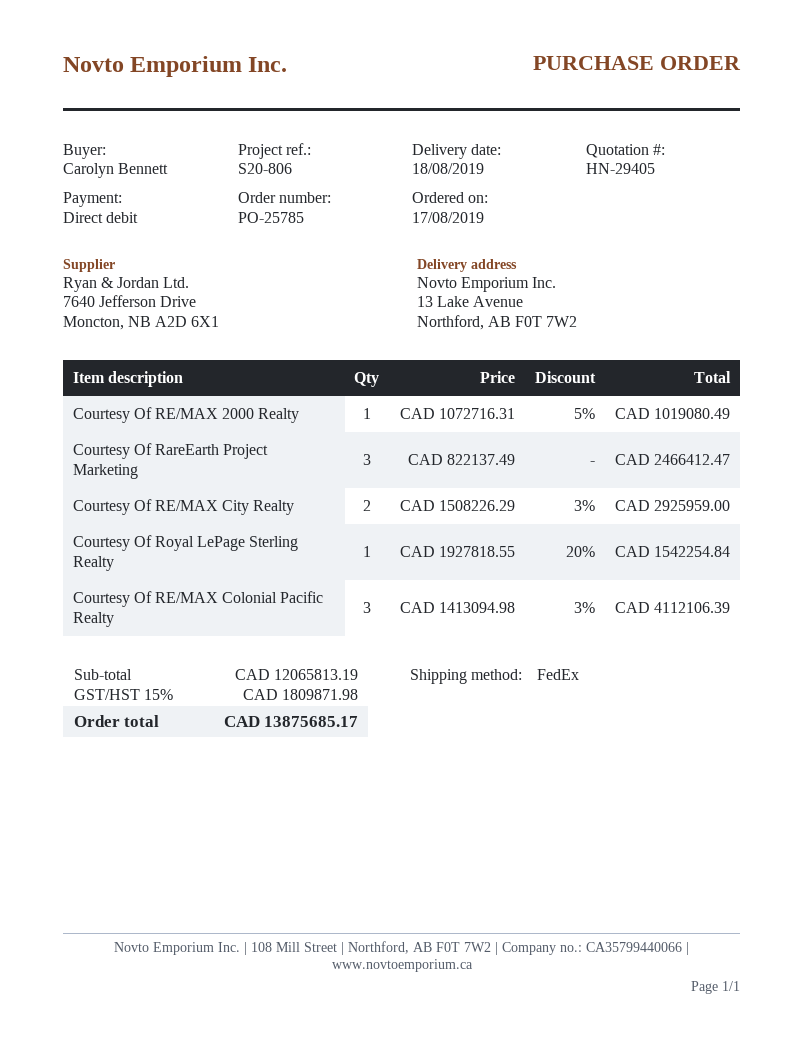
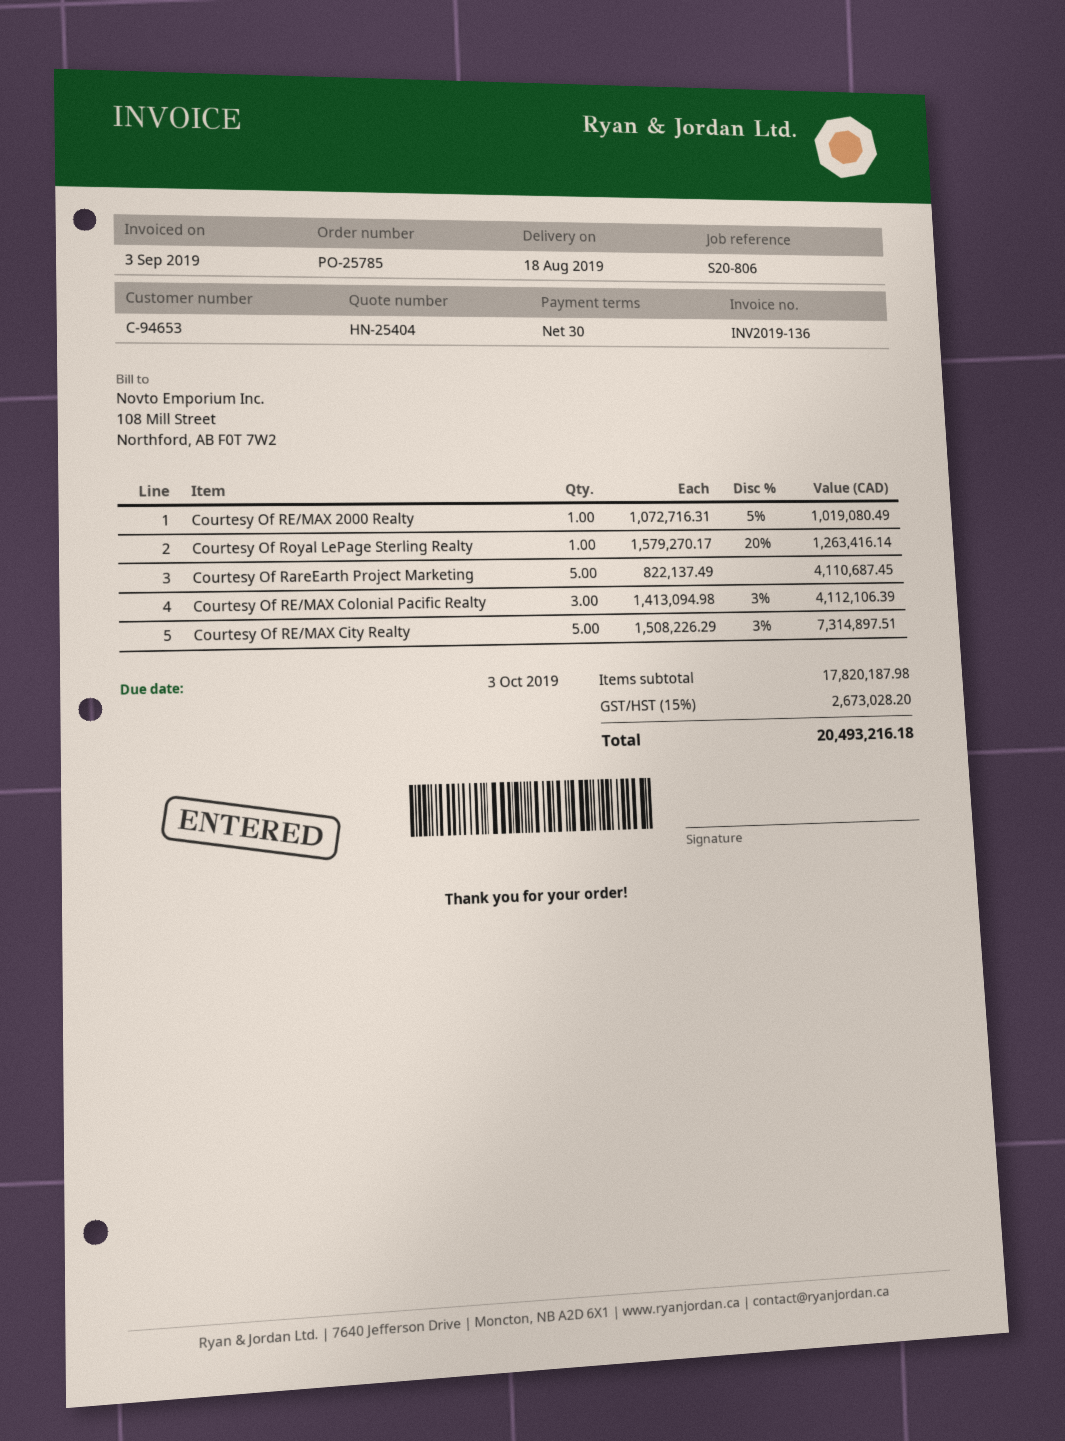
quote number: HN-29405 -> HN-25404
Courtesy Of RareEarth Project Marketing: 3 x 822137.49 = 2466412.47 -> 5 x 822137.49 = 4110687.45
Courtesy Of RE/MAX City Realty: 2 x 1508226.29 - 3% = 2925959.00 -> 5 x 1508226.29 - 3% = 7314897.51
Courtesy Of Royal LePage Sterling Realty: 1 x 1927818.55 - 20% = 1542254.84 -> 1 x 1579270.17 - 20% = 1263416.14
subtotal: 12065813.19 -> 17820187.98
tax: 15% = 1809871.98 -> 15% = 2673028.20
total: 13875685.17 -> 20493216.18

